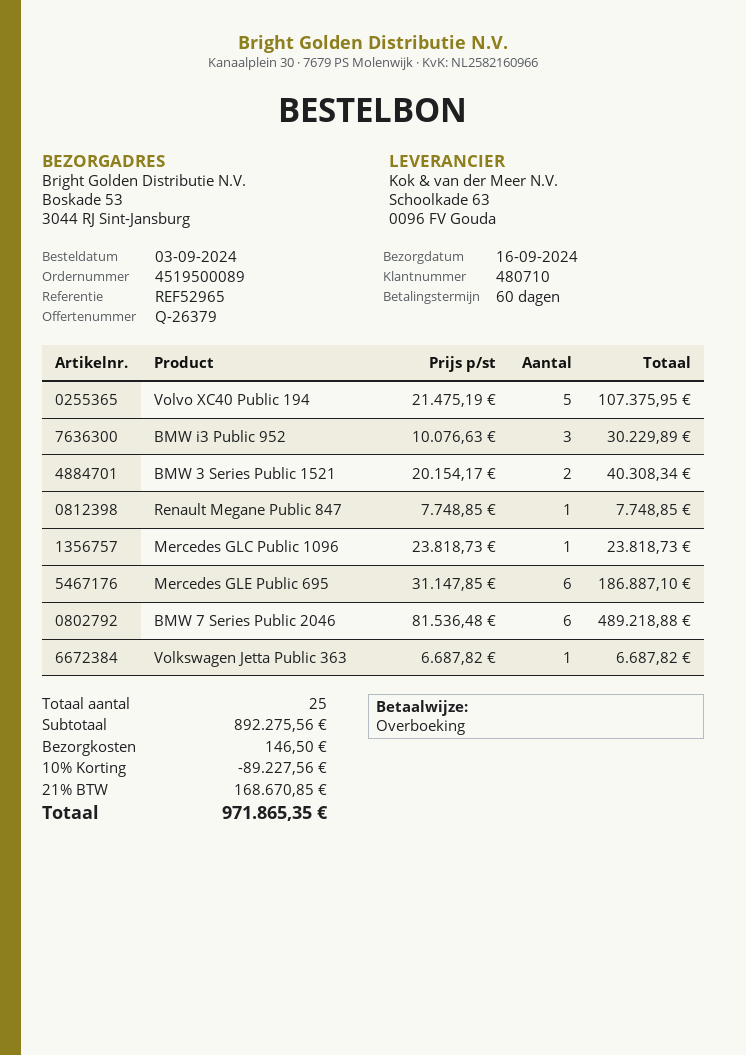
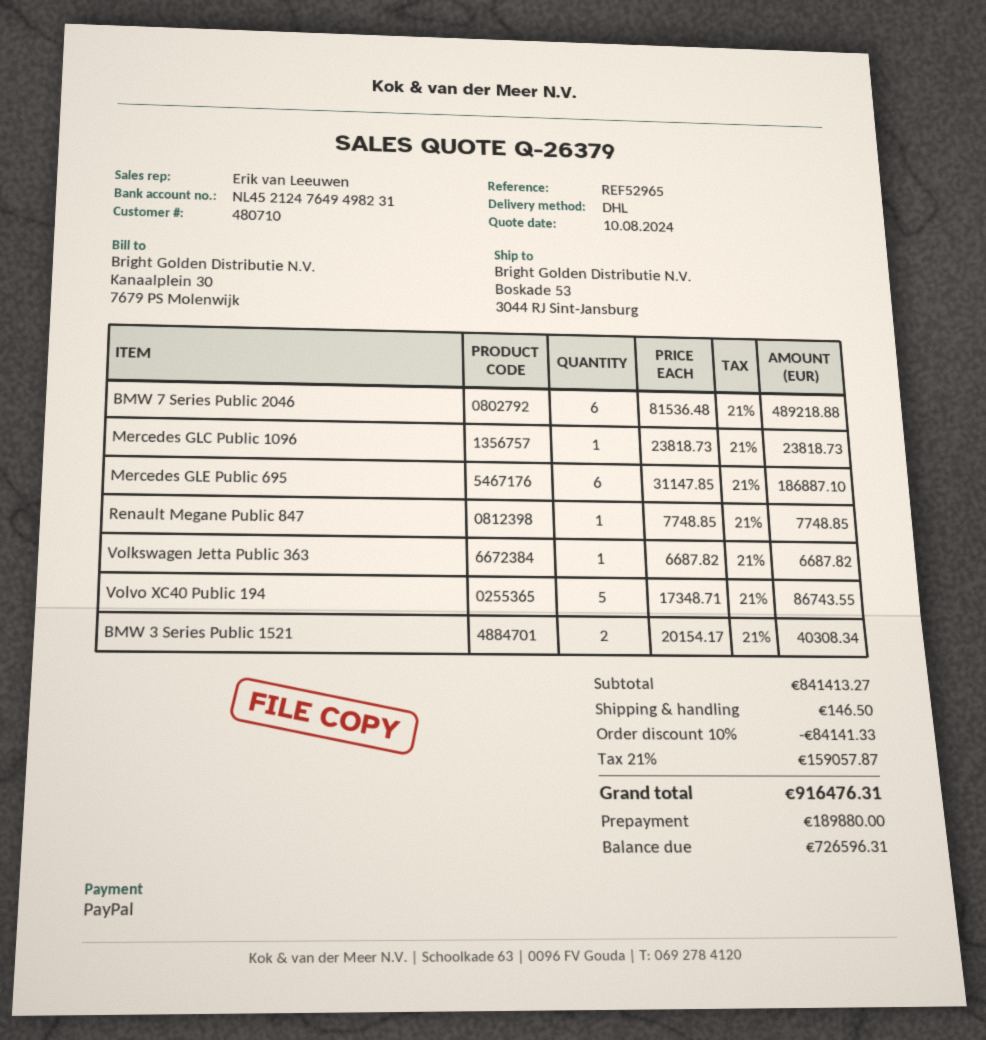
payment method: bank transfer -> PayPal
Volvo XC40 Public 194: 5 x 21475.19 = 107375.95 -> 5 x 17348.71 = 86743.55
BMW i3 Public 952: 3 x 10076.63 = 30229.89 -> none
subtotal: 892275.56 -> 841413.27
discount: 10% = 89227.56 -> 10% = 84141.33
tax: 21% = 168670.85 -> 21% = 159057.87
total: 971865.35 -> 916476.31

